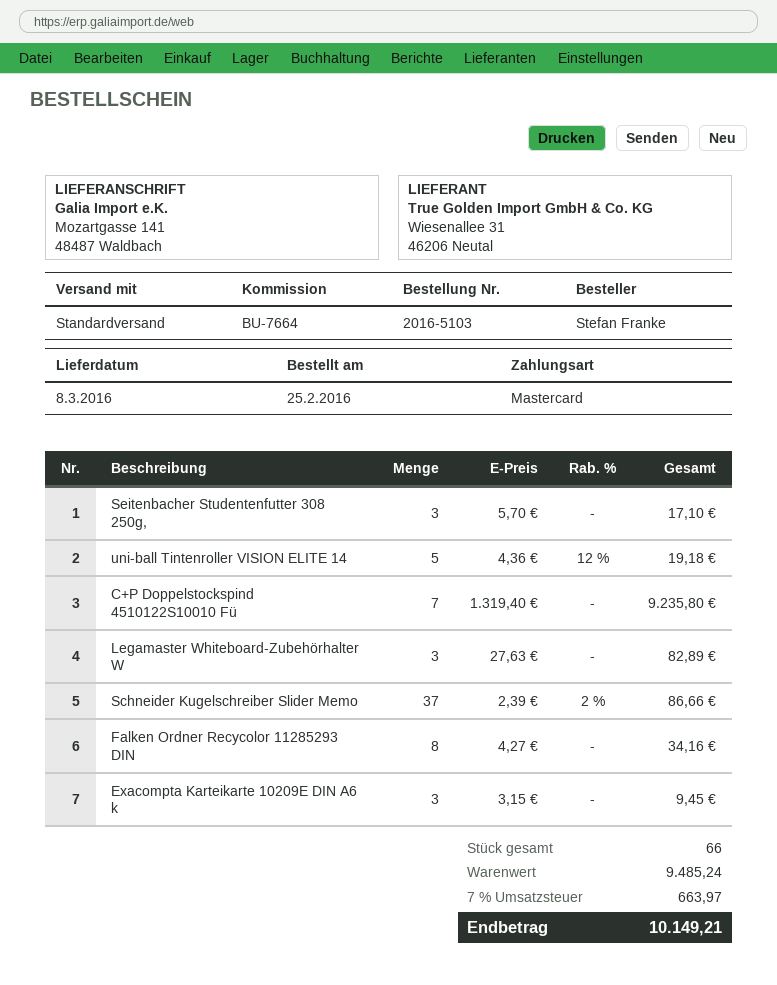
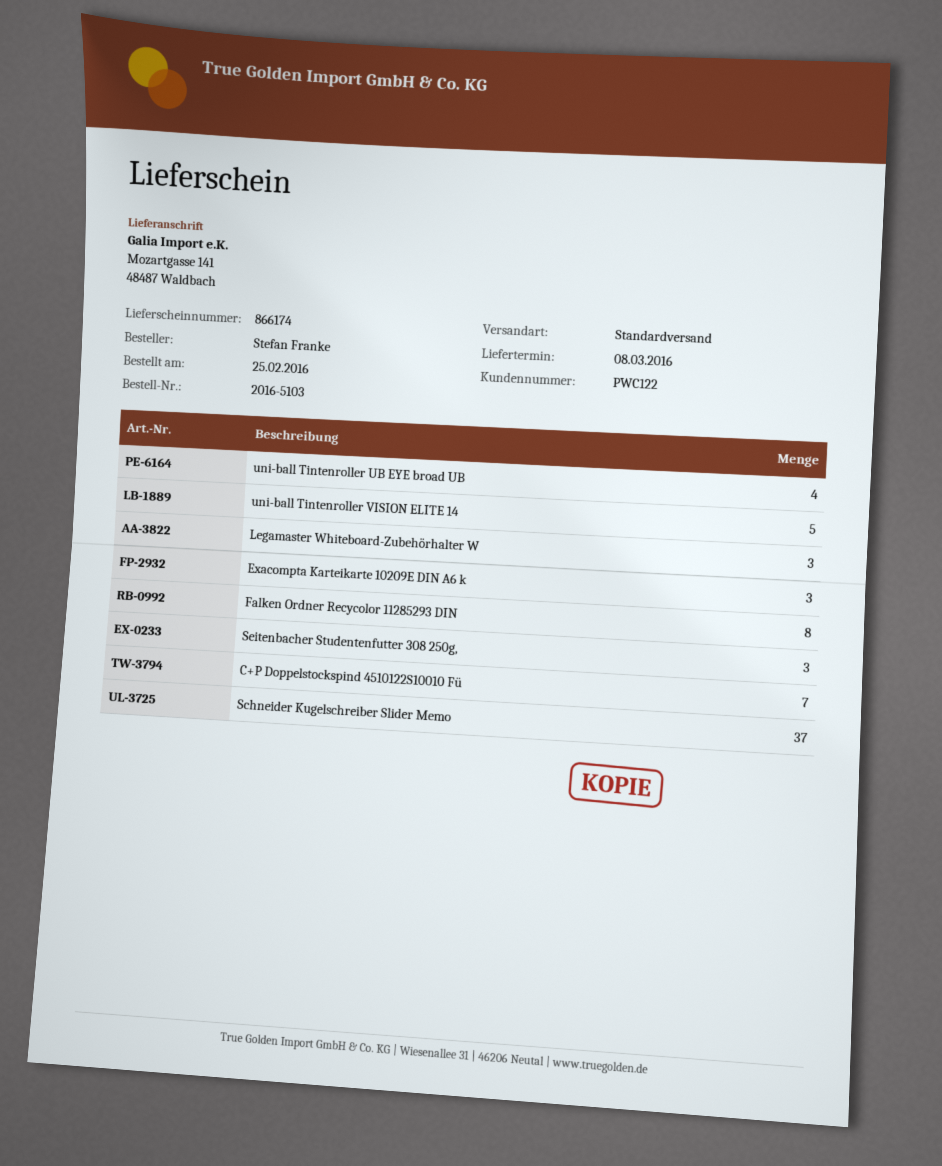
uni-ball Tintenroller UB EYE broad UB: none -> 4

